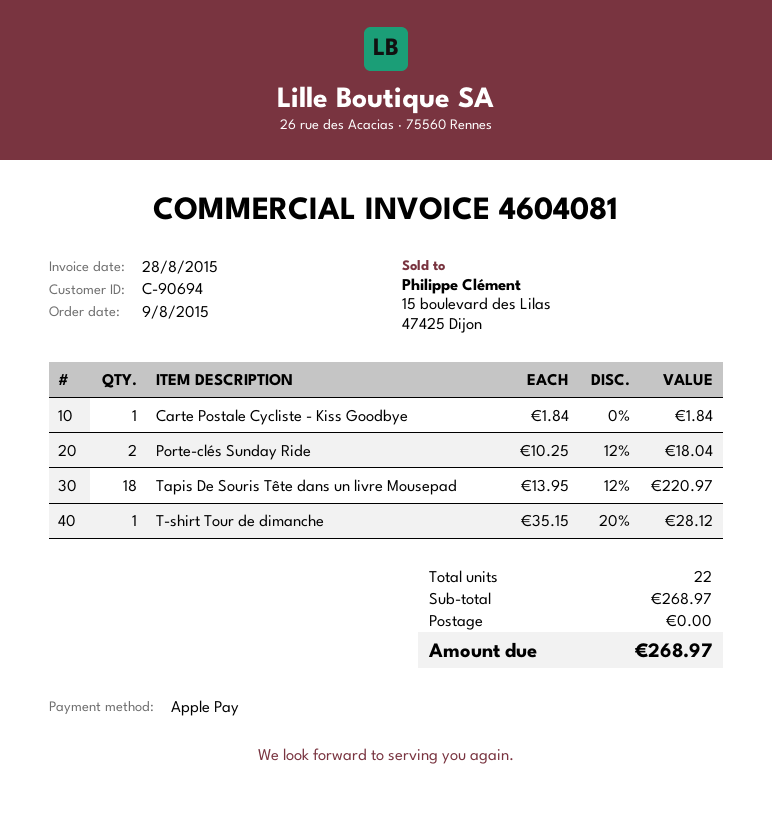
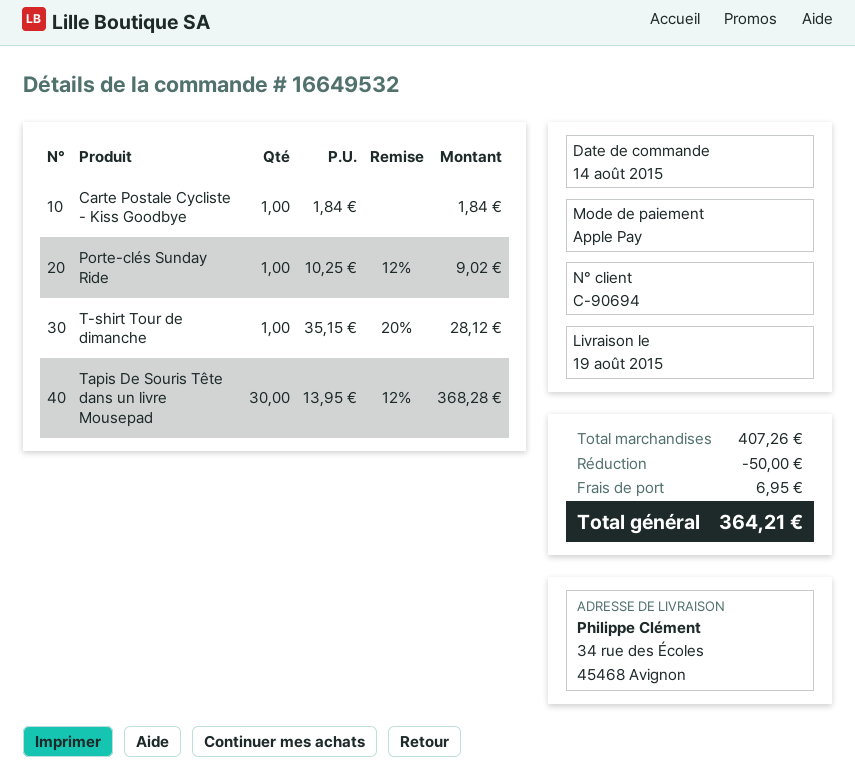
order date: 2015-08-09 -> 2015-08-14
Porte-clés Sunday Ride: 2 x 10.25 - 12% = 18.04 -> 1 x 10.25 - 12% = 9.02
Tapis De Souris Tête dans un livre Mousepad: 18 x 13.95 - 12% = 220.97 -> 30 x 13.95 - 12% = 368.28
subtotal: 268.97 -> 407.26
discount: none -> 50.00
shipping: 0.00 -> 6.95
total: 268.97 -> 364.21

